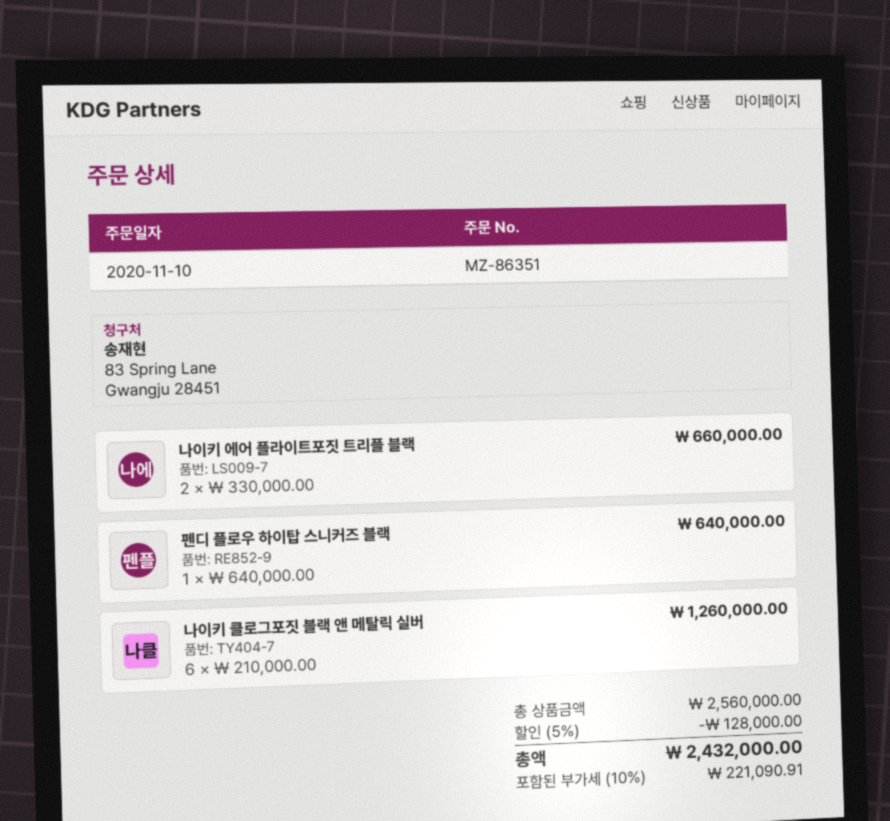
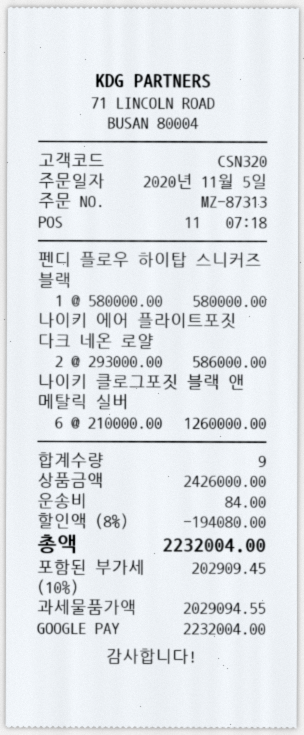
order number: MZ-86351 -> MZ-87313
order date: 2020-11-10 -> 2020-11-05
나이키 에어 플라이트포짓 트리플 블랙: 2 x 330000.00 = 660000.00 -> none
펜디 플로우 하이탑 스니커즈 블랙: 1 x 640000.00 = 640000.00 -> 1 x 580000.00 = 580000.00
나이키 에어 플라이트포짓 다크 네온 로얄: none -> 2 x 293000.00 = 586000.00
subtotal: 2560000.00 -> 2426000.00
discount: 5% = 128000.00 -> 8% = 194080.00
shipping: none -> 84.00
tax: 10% = 221090.91 -> 10% = 202909.45
total: 2432000.00 -> 2232004.00

